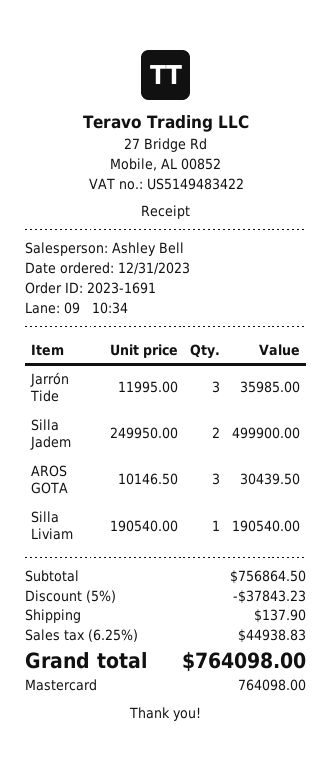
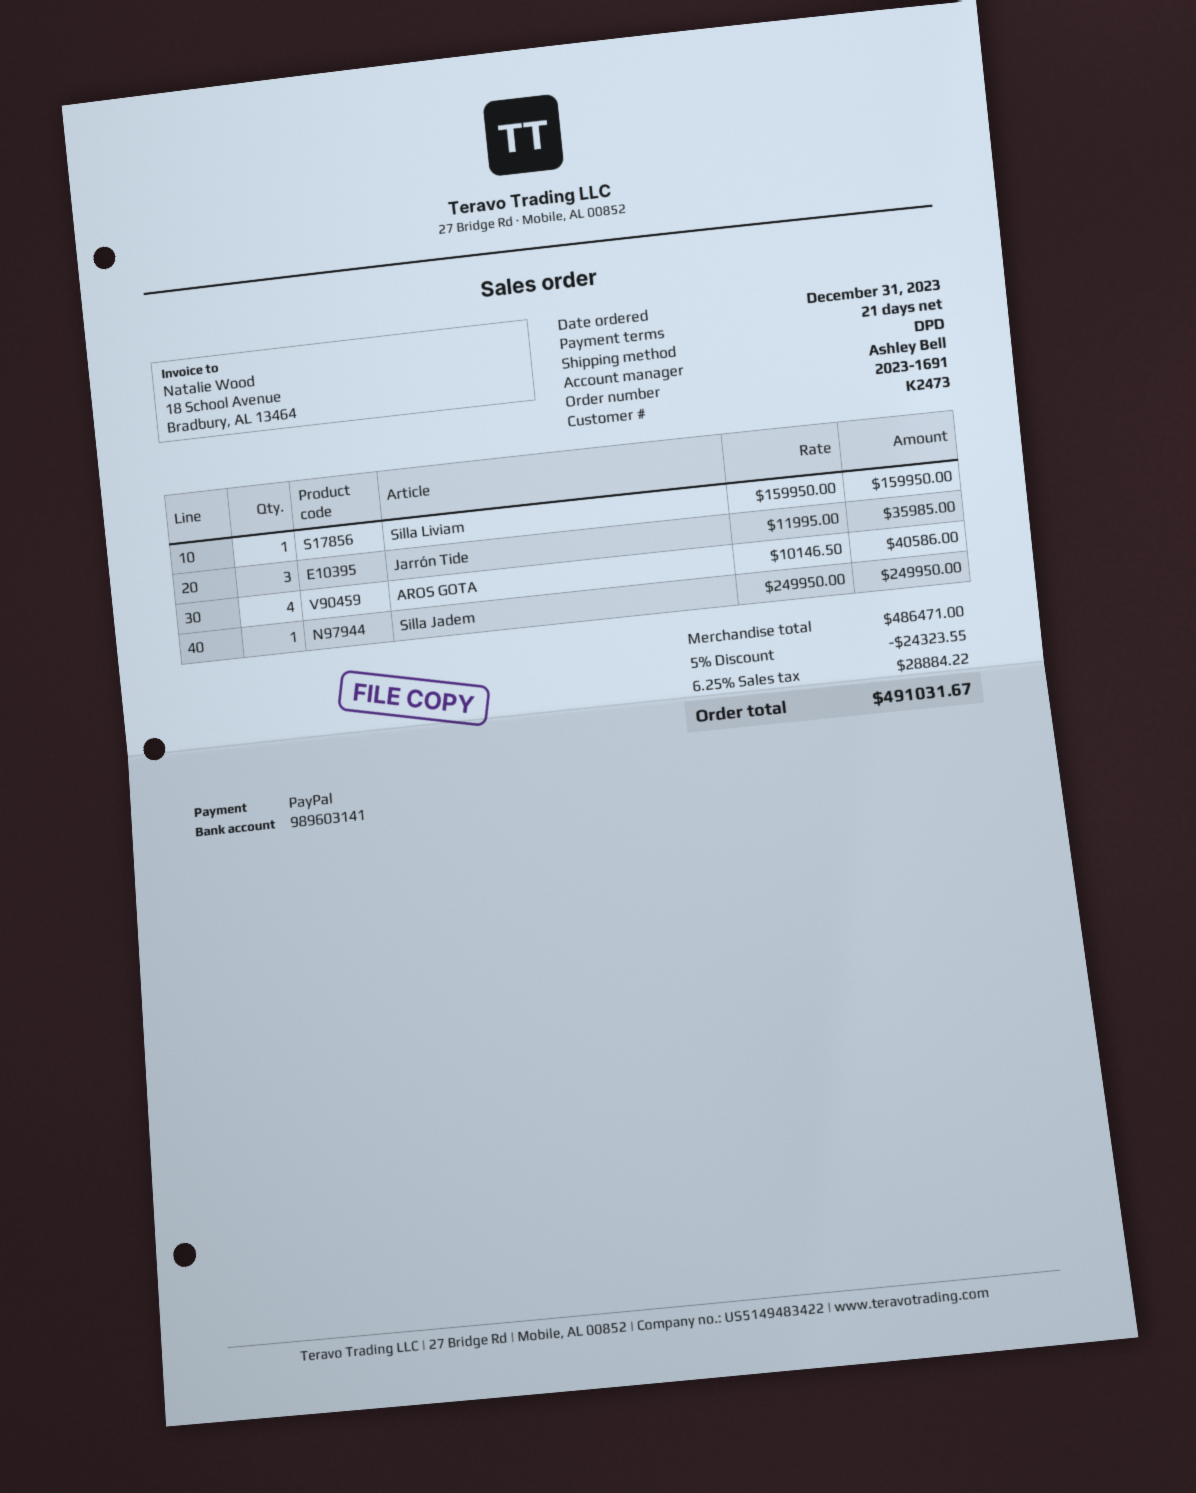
payment method: Mastercard -> PayPal
Silla Jadem: 2 x 249950.00 = 499900.00 -> 1 x 249950.00 = 249950.00
AROS GOTA: 3 x 10146.50 = 30439.50 -> 4 x 10146.50 = 40586.00
Silla Liviam: 1 x 190540.00 = 190540.00 -> 1 x 159950.00 = 159950.00
subtotal: 756864.50 -> 486471.00
discount: 5% = 37843.23 -> 5% = 24323.55
shipping: 137.90 -> none
tax: 6.25% = 44938.83 -> 6.25% = 28884.22
total: 764098.00 -> 491031.67

